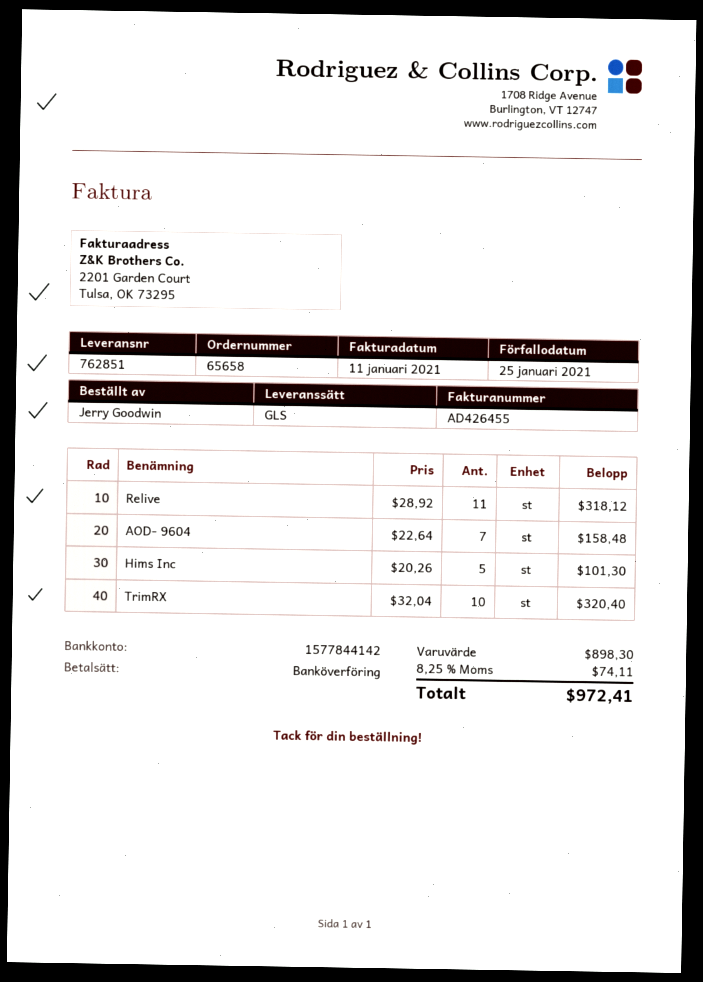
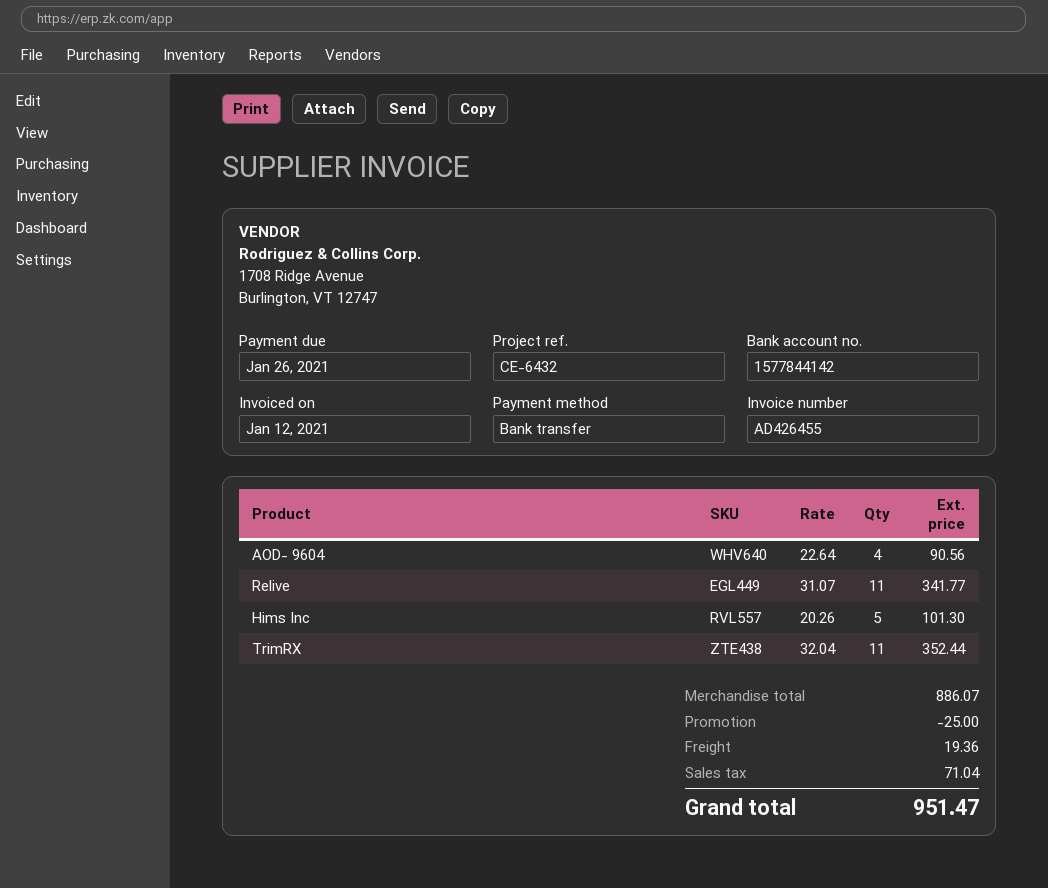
invoice date: 2021-01-11 -> 2021-01-12
due date: 2021-01-25 -> 2021-01-26
Relive: 11 x 28.92 = 318.12 -> 11 x 31.07 = 341.77
AOD- 9604: 7 x 22.64 = 158.48 -> 4 x 22.64 = 90.56
TrimRX: 10 x 32.04 = 320.40 -> 11 x 32.04 = 352.44
subtotal: 898.30 -> 886.07
discount: none -> 25.00
shipping: none -> 19.36
tax: 74.11 -> 71.04
total: 972.41 -> 951.47

